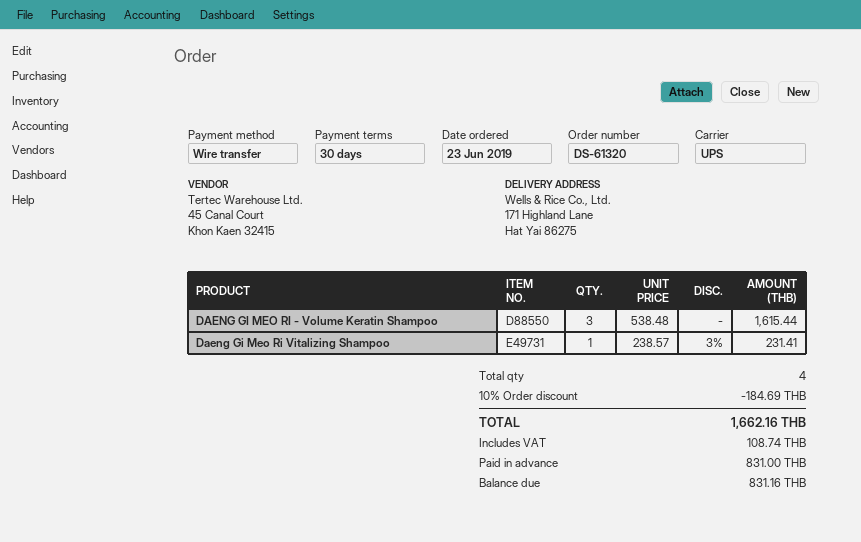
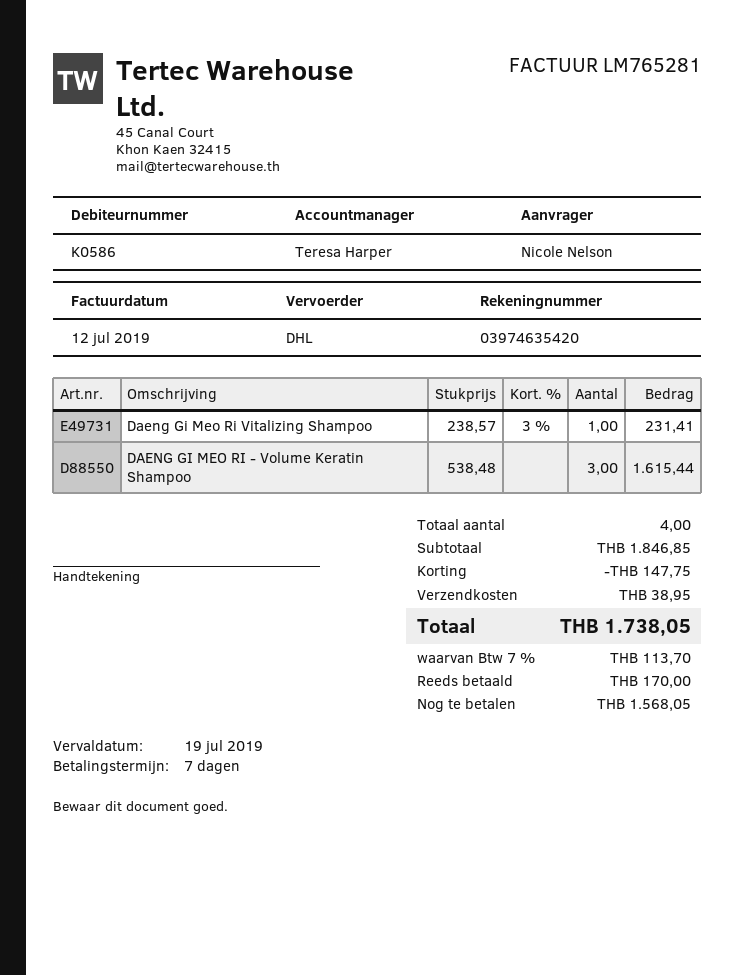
payment terms: 30 days -> 7 days
shipping method: UPS -> DHL
discount: 184.69 -> 147.75
shipping: none -> 38.95
tax: 108.74 -> 113.70
total: 1662.16 -> 1738.05
deposit: 831.00 -> 170.00
balance: 831.16 -> 1568.05

